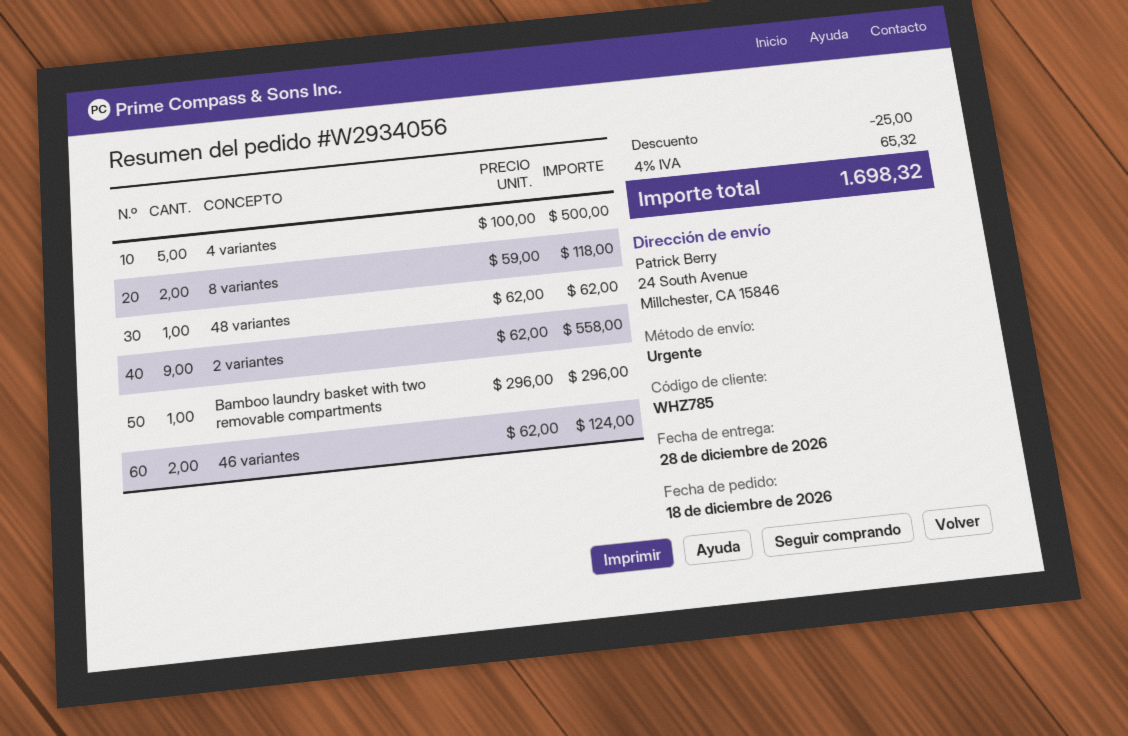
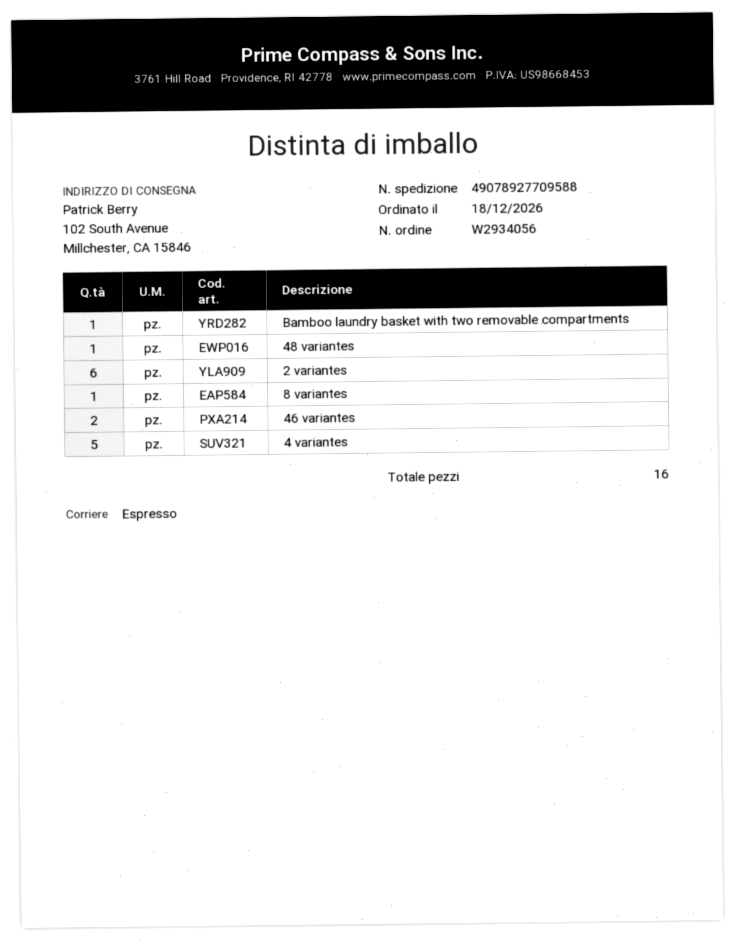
ship to: 24 South Avenue, Millchester, CA 15846 -> 102 South Avenue, Millchester, CA 15846
8 variantes: 2 -> 1
2 variantes: 9 -> 6

